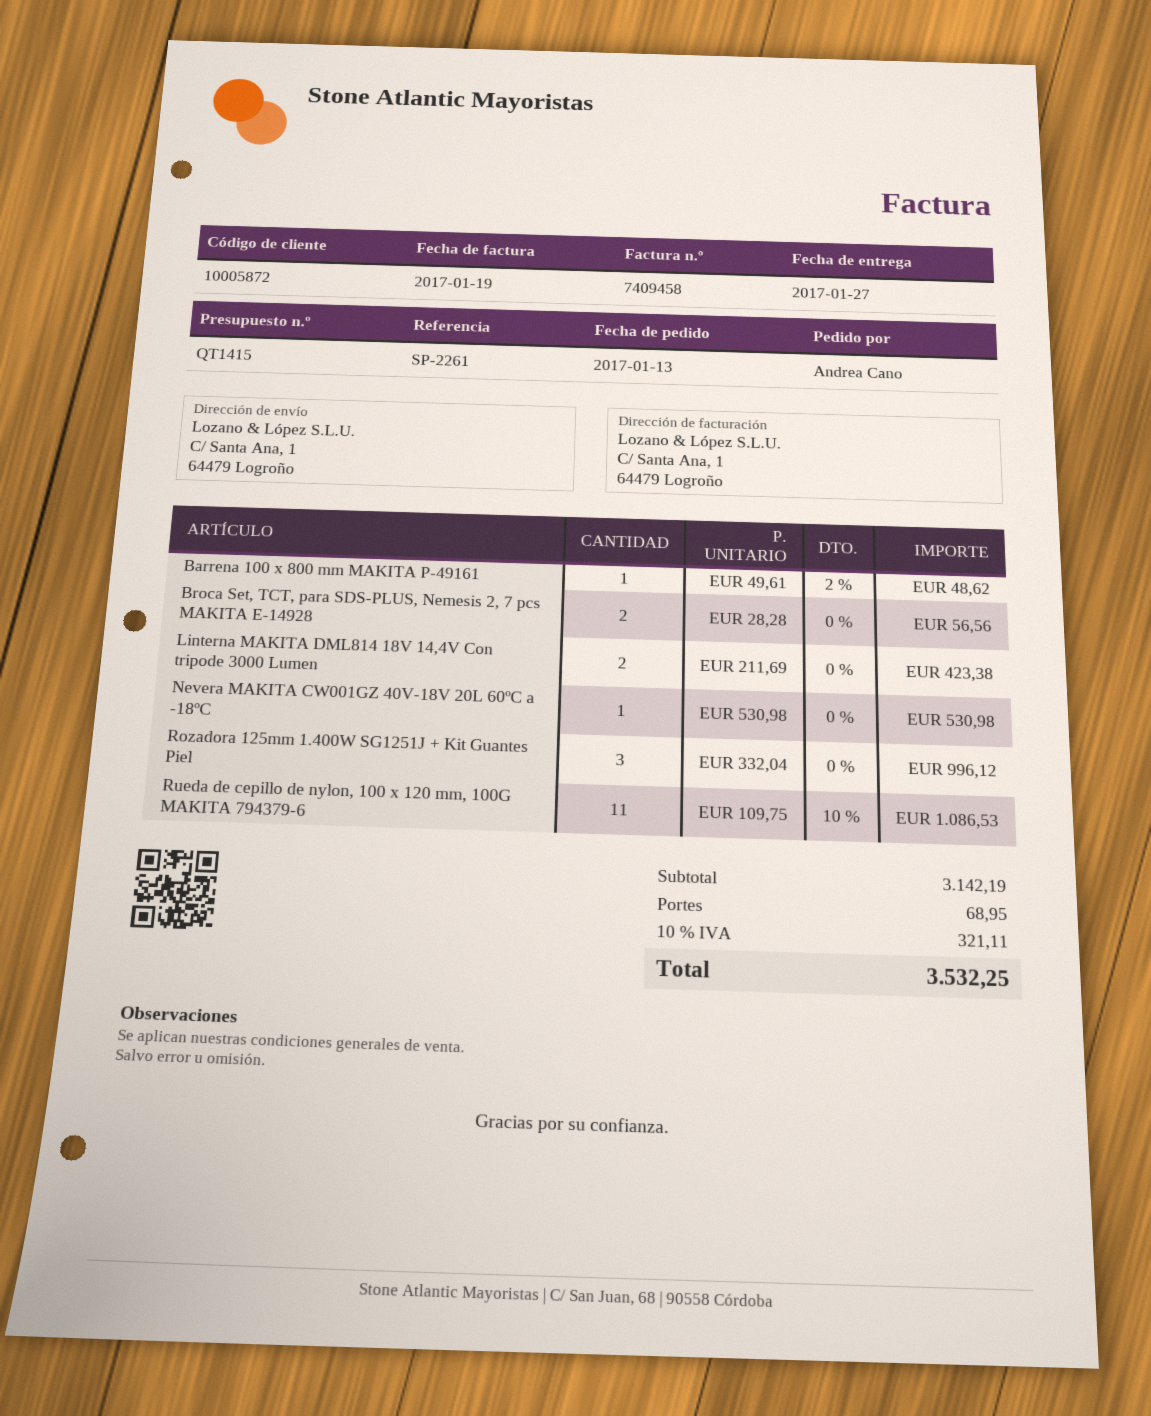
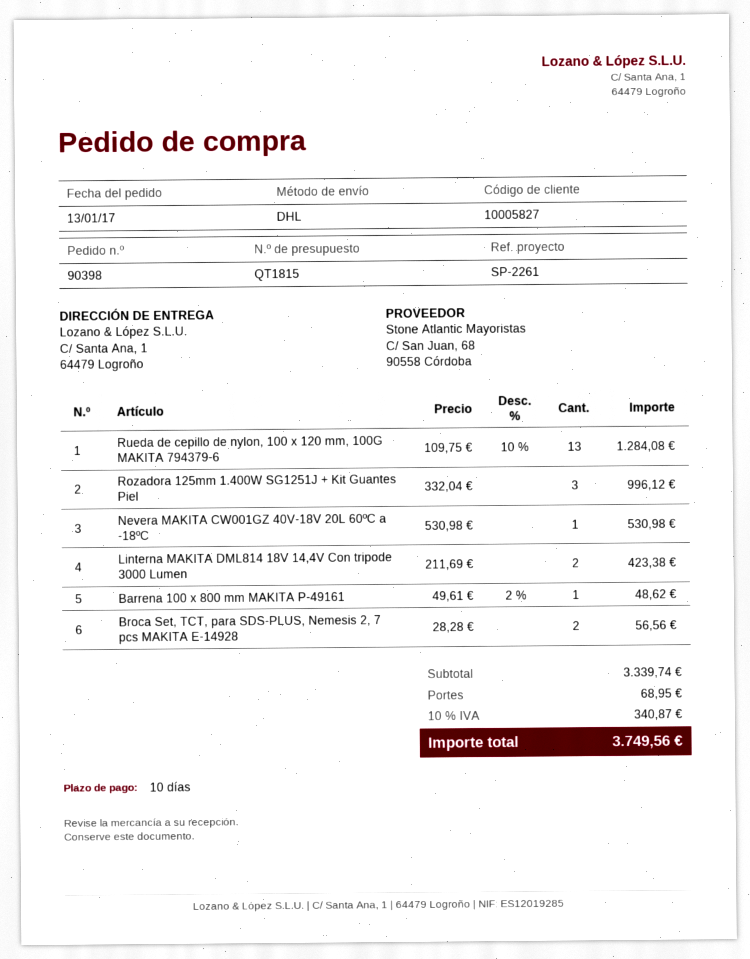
quote number: QT1415 -> QT1815
customer number: 10005872 -> 10005827
Rueda de cepillo de nylon, 100 x 120 mm, 100G MAKITA 794379-6: 11 x 109.75 - 10% = 1086.53 -> 13 x 109.75 - 10% = 1284.08
subtotal: 3142.19 -> 3339.74
tax: 10% = 321.11 -> 10% = 340.87
total: 3532.25 -> 3749.56

